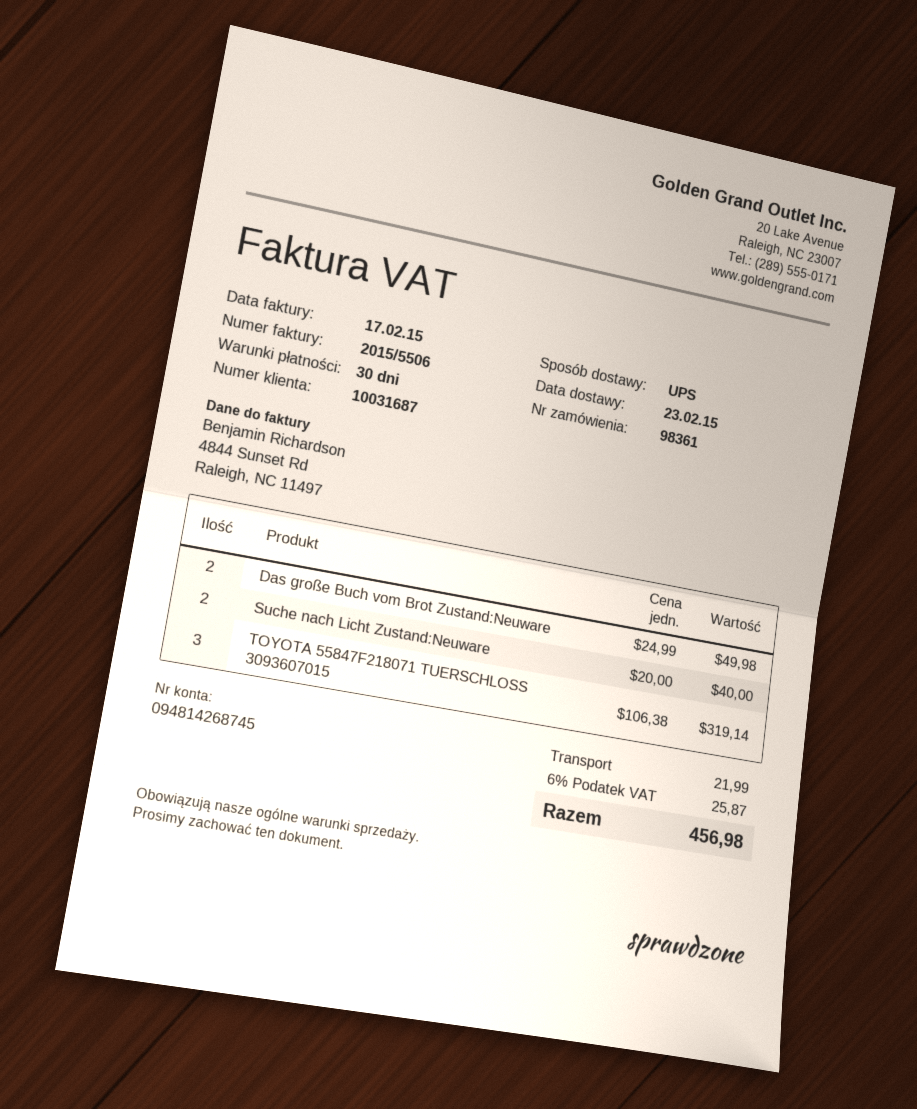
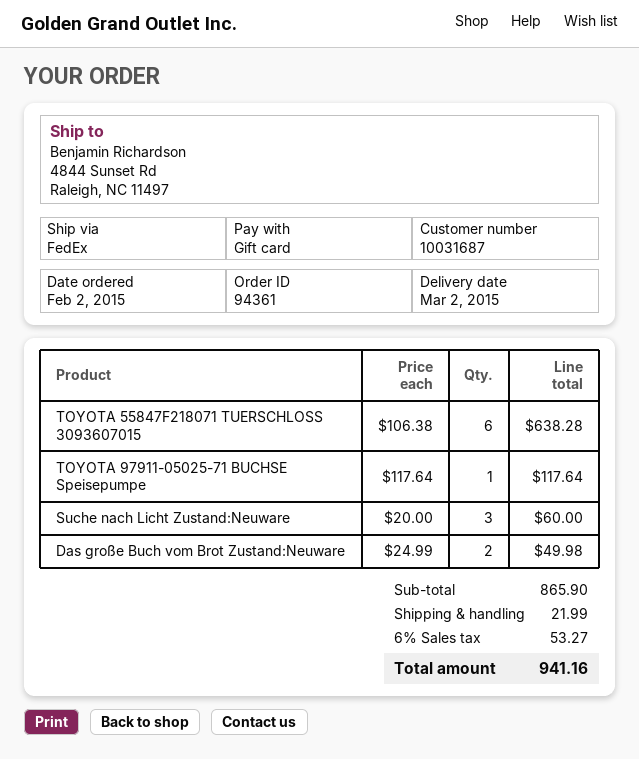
order number: 98361 -> 94361
delivery date: 2015-02-23 -> 2015-03-02
shipping method: UPS -> FedEx
Suche nach Licht Zustand:Neuware: 2 x 20.00 = 40.00 -> 3 x 20.00 = 60.00
TOYOTA 55847F218071 TUERSCHLOSS 3093607015: 3 x 106.38 = 319.14 -> 6 x 106.38 = 638.28
TOYOTA 97911-05025-71 BUCHSE Speisepumpe: none -> 1 x 117.64 = 117.64
tax: 6% = 25.87 -> 6% = 53.27
total: 456.98 -> 941.16

